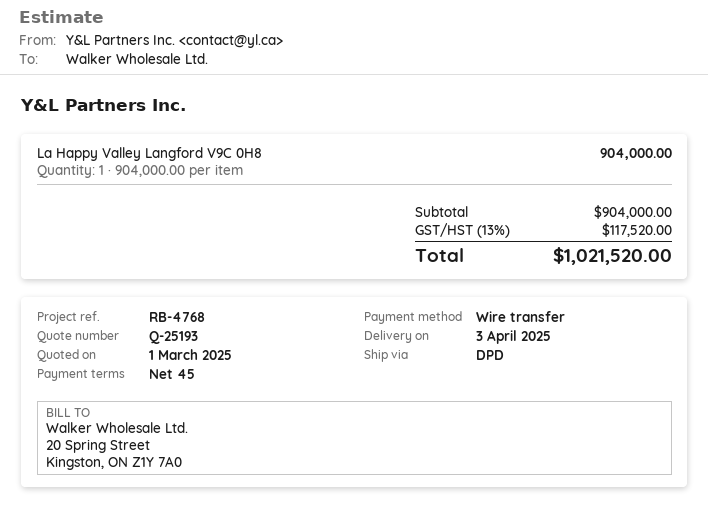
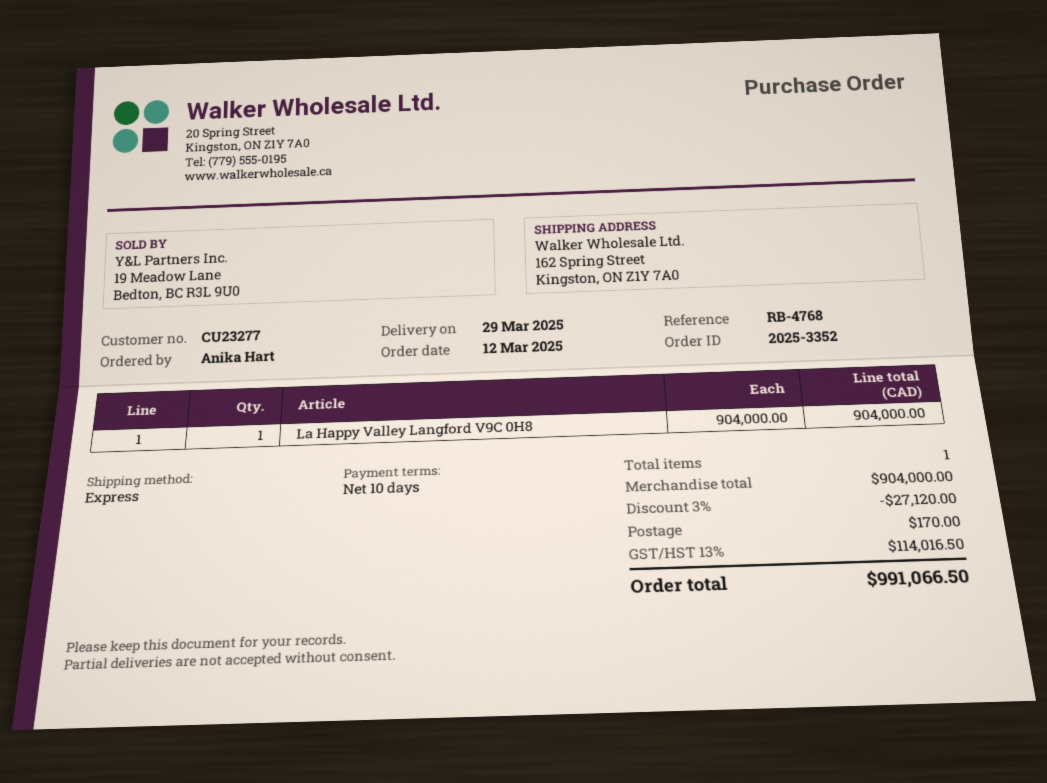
delivery date: 2025-04-03 -> 2025-03-29
payment terms: 45 days -> 10 days
shipping method: DPD -> express
discount: none -> 3% = 27120.00
shipping: none -> 170.00
tax: 13% = 117520.00 -> 13% = 114016.50
total: 1021520.00 -> 991066.50

